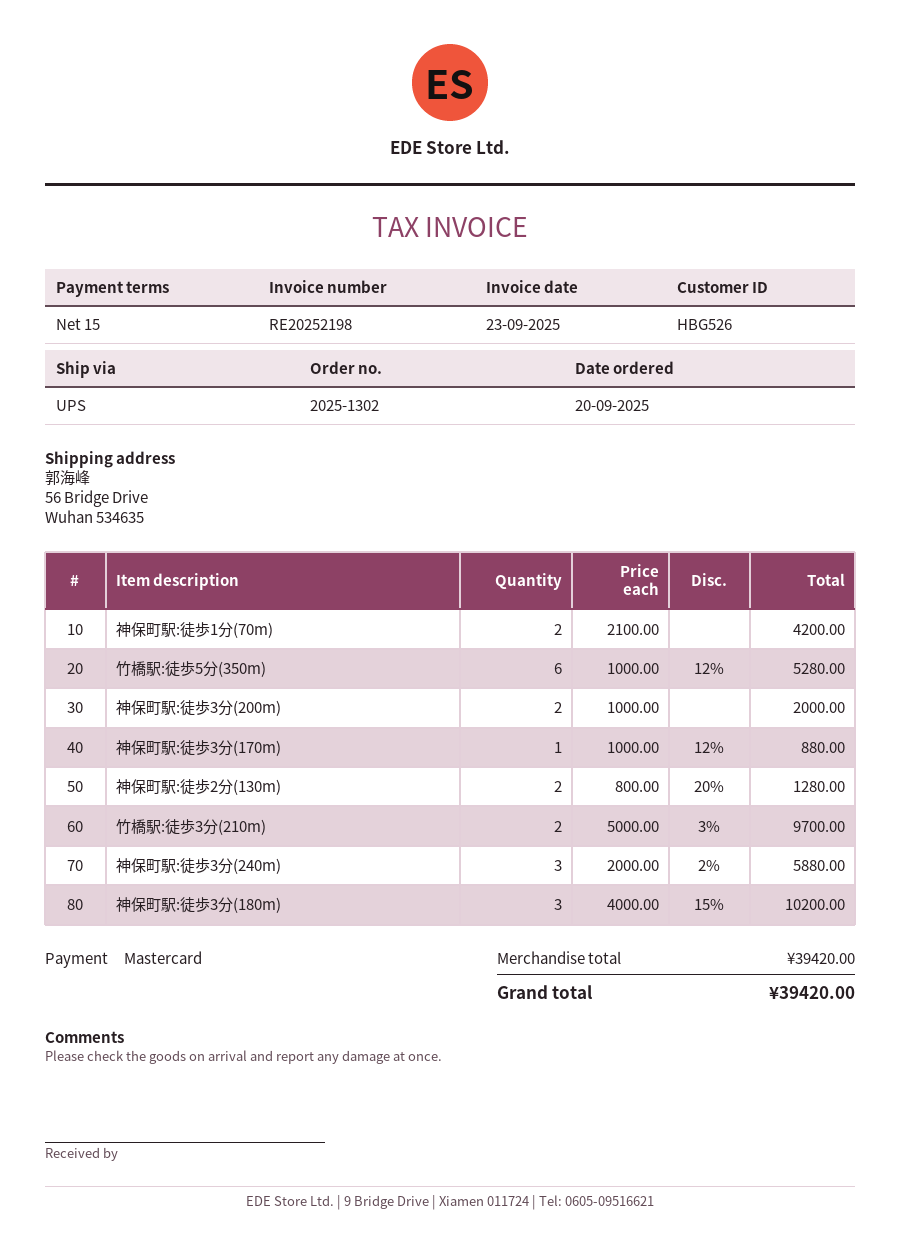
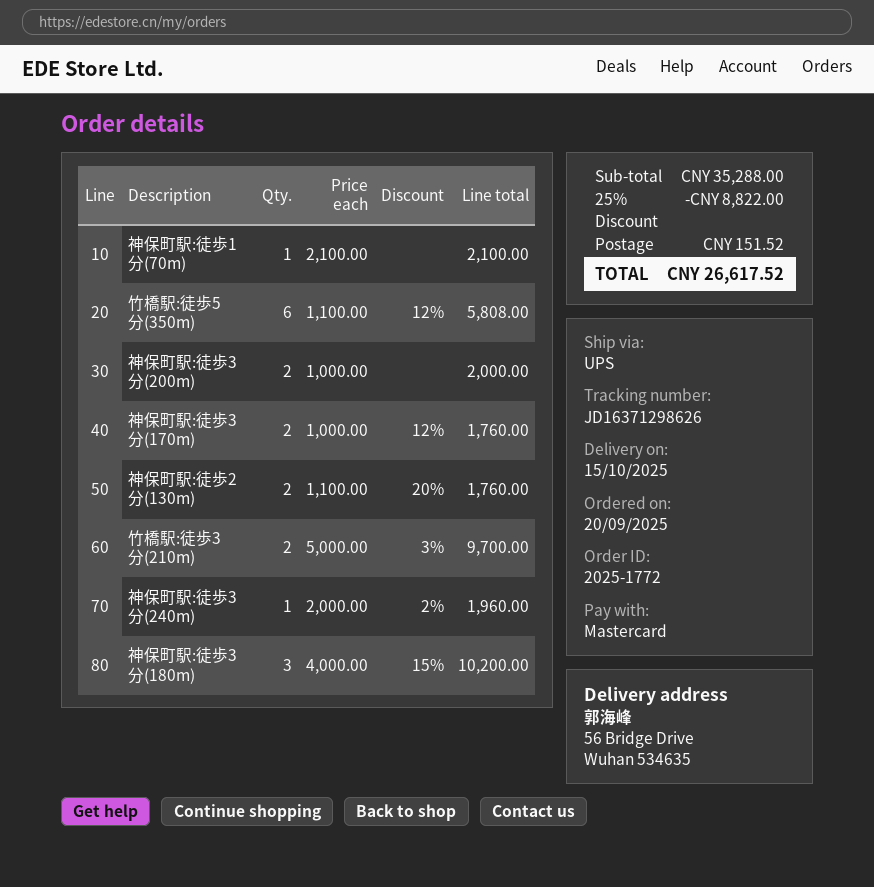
order number: 2025-1302 -> 2025-1772
神保町駅:徒歩1分(70m): 2 x 2100.00 = 4200.00 -> 1 x 2100.00 = 2100.00
竹橋駅:徒歩5分(350m): 6 x 1000.00 - 12% = 5280.00 -> 6 x 1100.00 - 12% = 5808.00
神保町駅:徒歩3分(170m): 1 x 1000.00 - 12% = 880.00 -> 2 x 1000.00 - 12% = 1760.00
神保町駅:徒歩2分(130m): 2 x 800.00 - 20% = 1280.00 -> 2 x 1100.00 - 20% = 1760.00
神保町駅:徒歩3分(240m): 3 x 2000.00 - 2% = 5880.00 -> 1 x 2000.00 - 2% = 1960.00
subtotal: 39420.00 -> 35288.00
discount: none -> 25% = 8822.00
shipping: none -> 151.52
total: 39420.00 -> 26617.52

